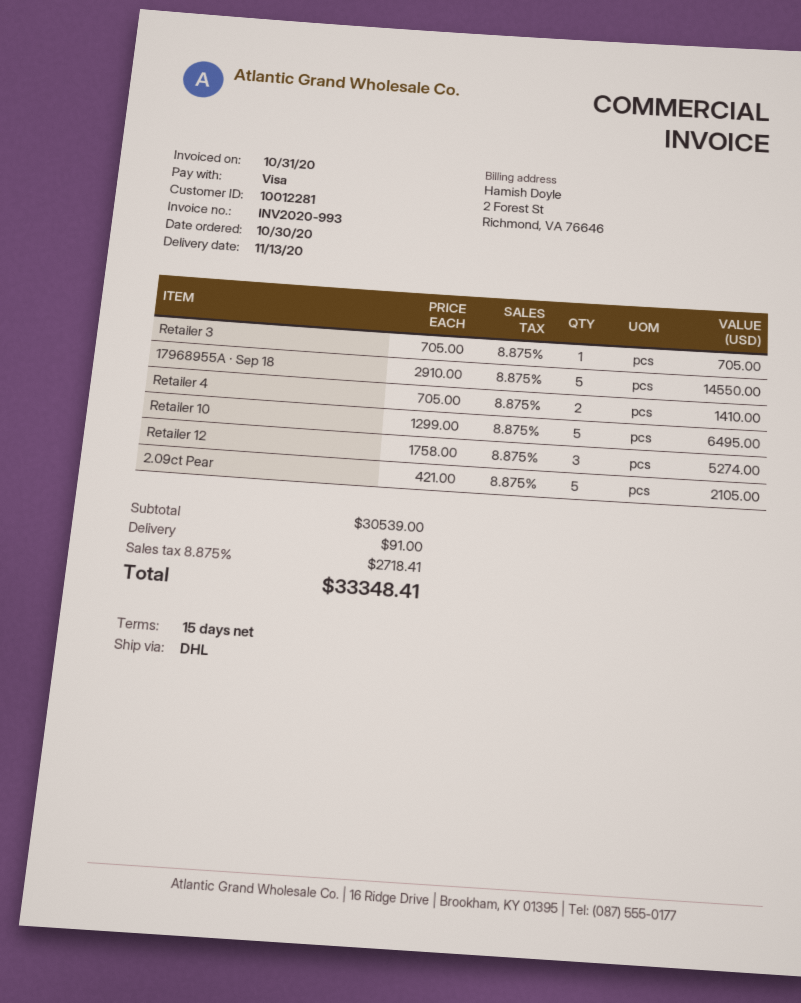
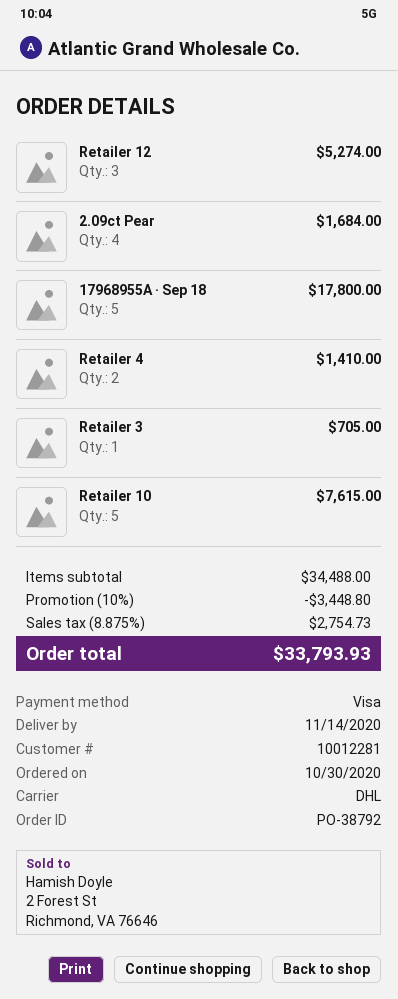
delivery date: 2020-11-13 -> 2020-11-14
17968955A · Sep 18: 5 for 14550.00 -> 5 for 17800.00
Retailer 10: 5 for 6495.00 -> 5 for 7615.00
2.09ct Pear: 5 for 2105.00 -> 4 for 1684.00
subtotal: 30539.00 -> 34488.00
discount: none -> 10% = 3448.80
shipping: 91.00 -> none
tax: 8.875% = 2718.41 -> 8.875% = 2754.73
total: 33348.41 -> 33793.93

